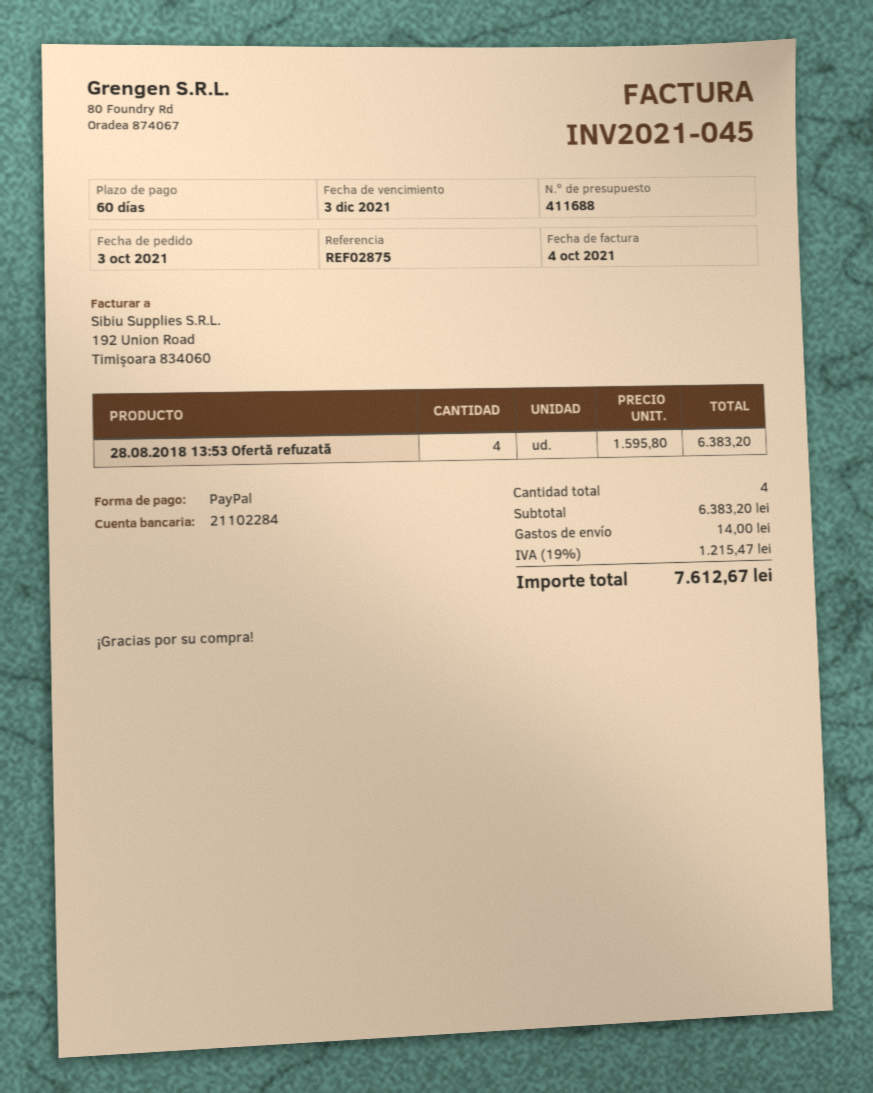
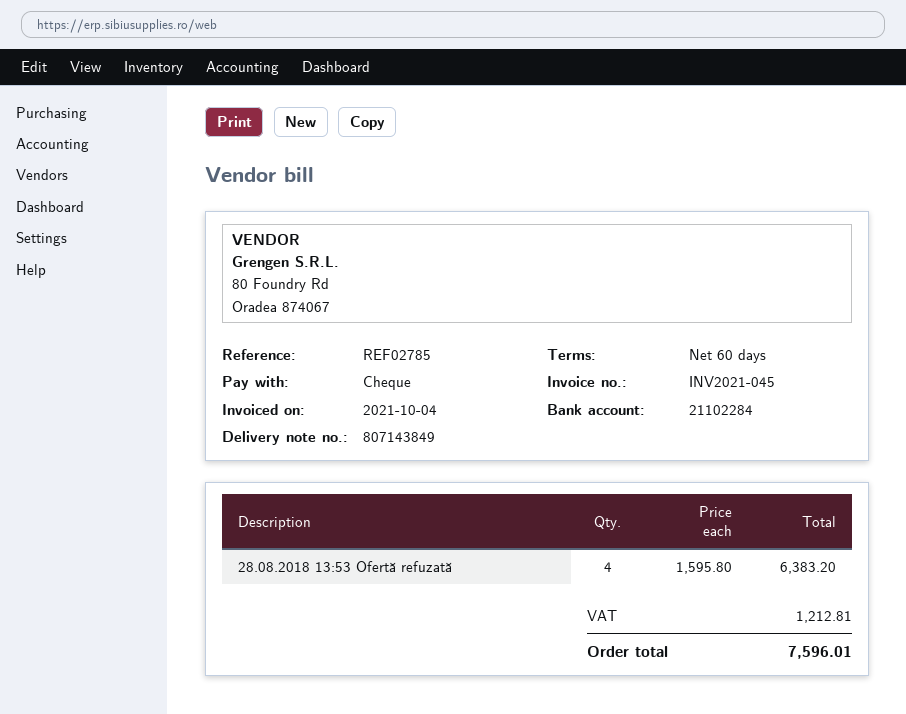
reference: REF02875 -> REF02785
payment method: PayPal -> cheque
shipping: 14.00 -> none
tax: 1215.47 -> 1212.81
total: 7612.67 -> 7596.01

